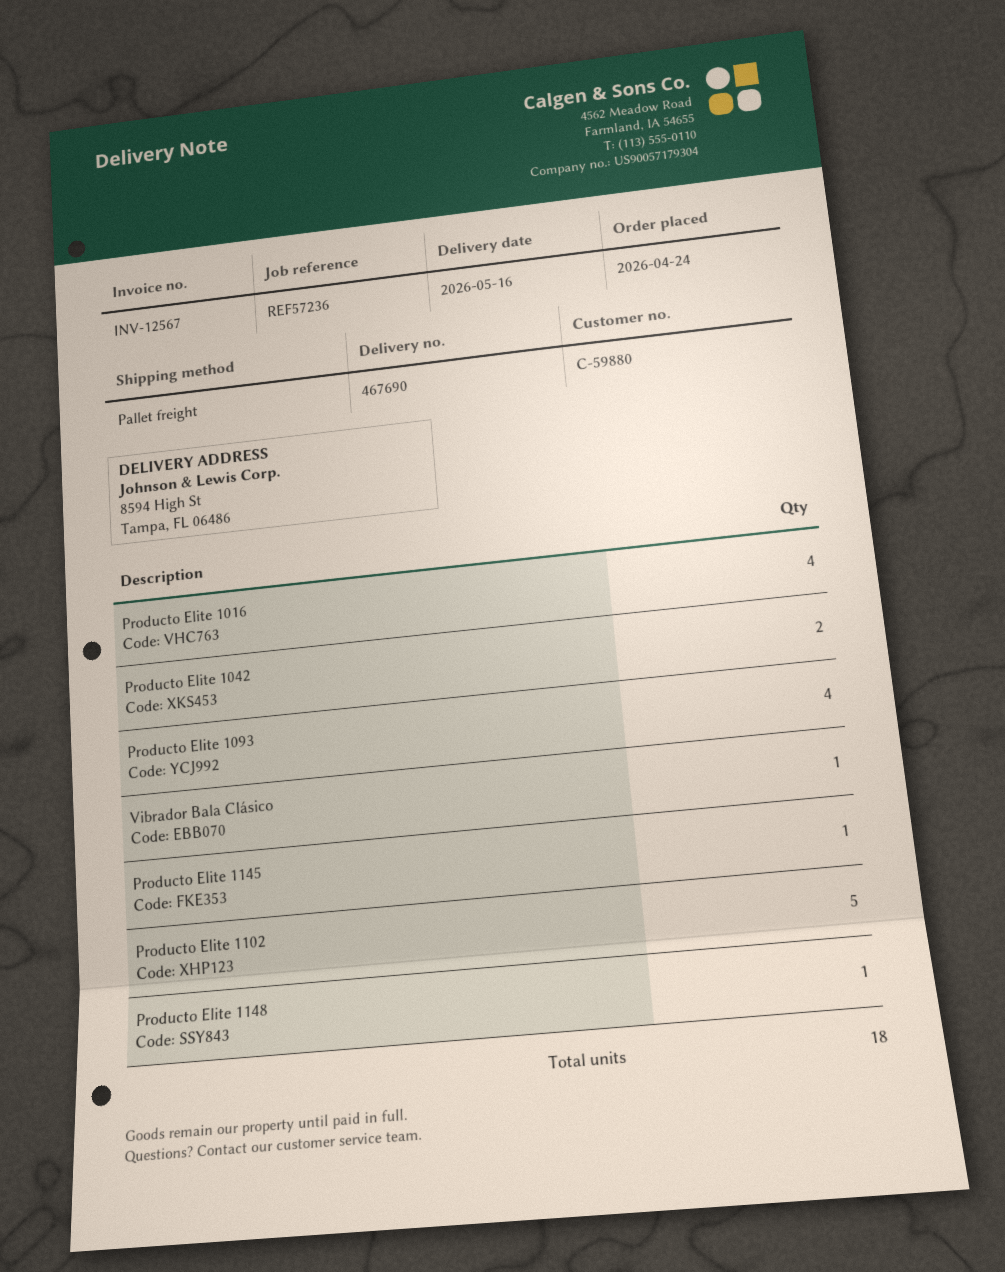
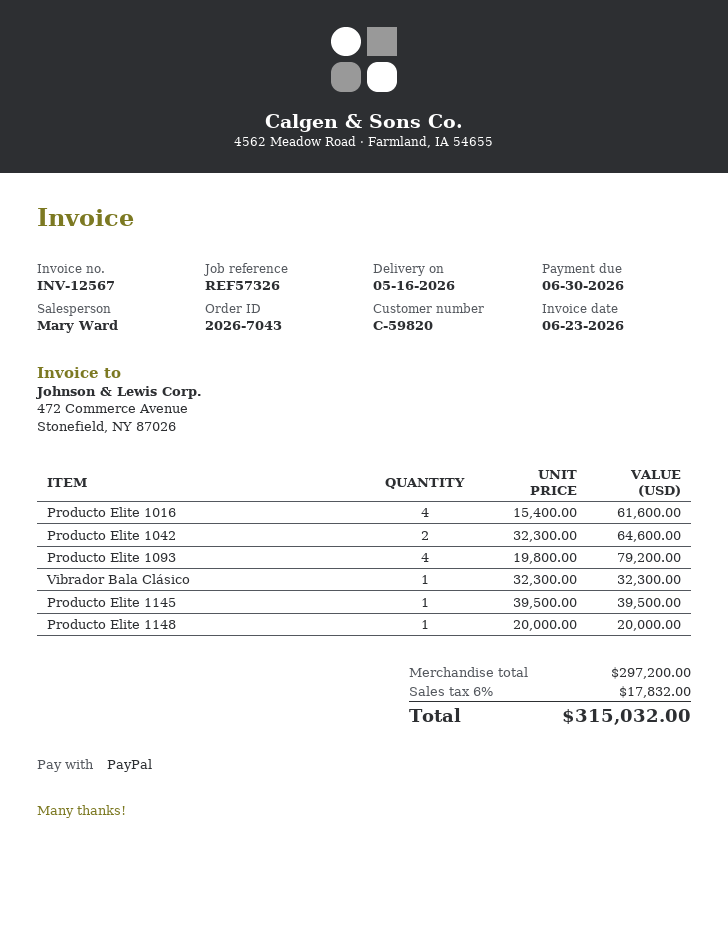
customer number: C-59880 -> C-59820
reference: REF57236 -> REF57326
Producto Elite 1102: 5 -> none

